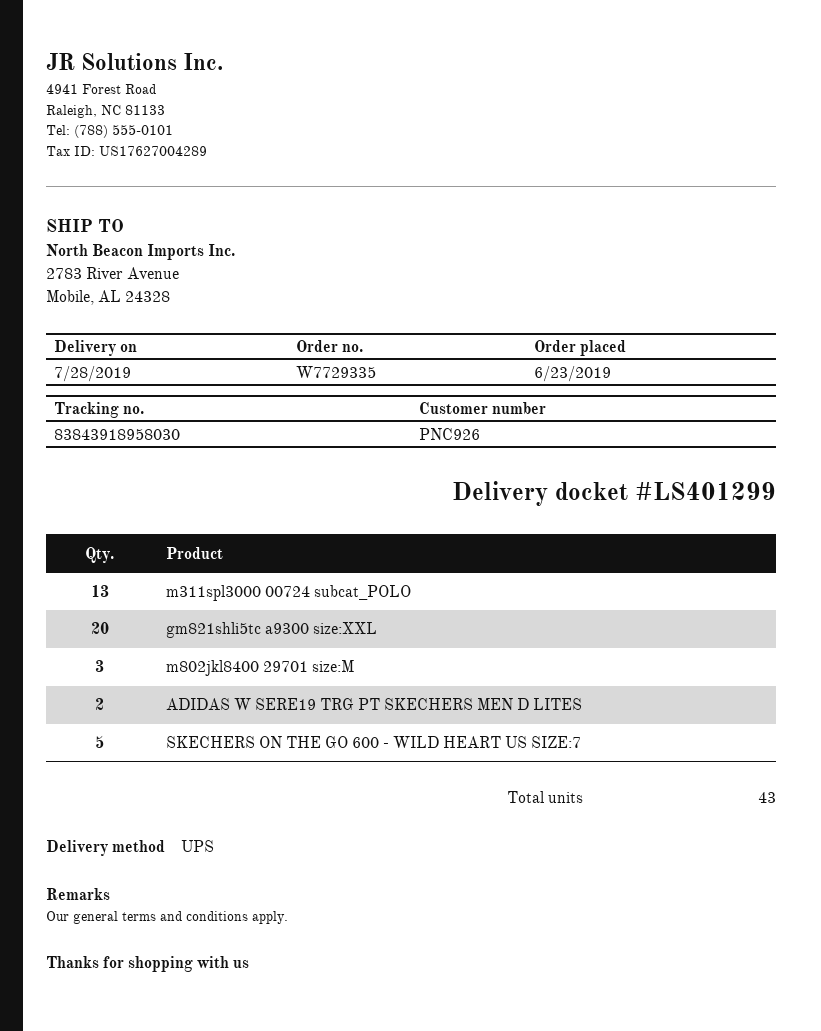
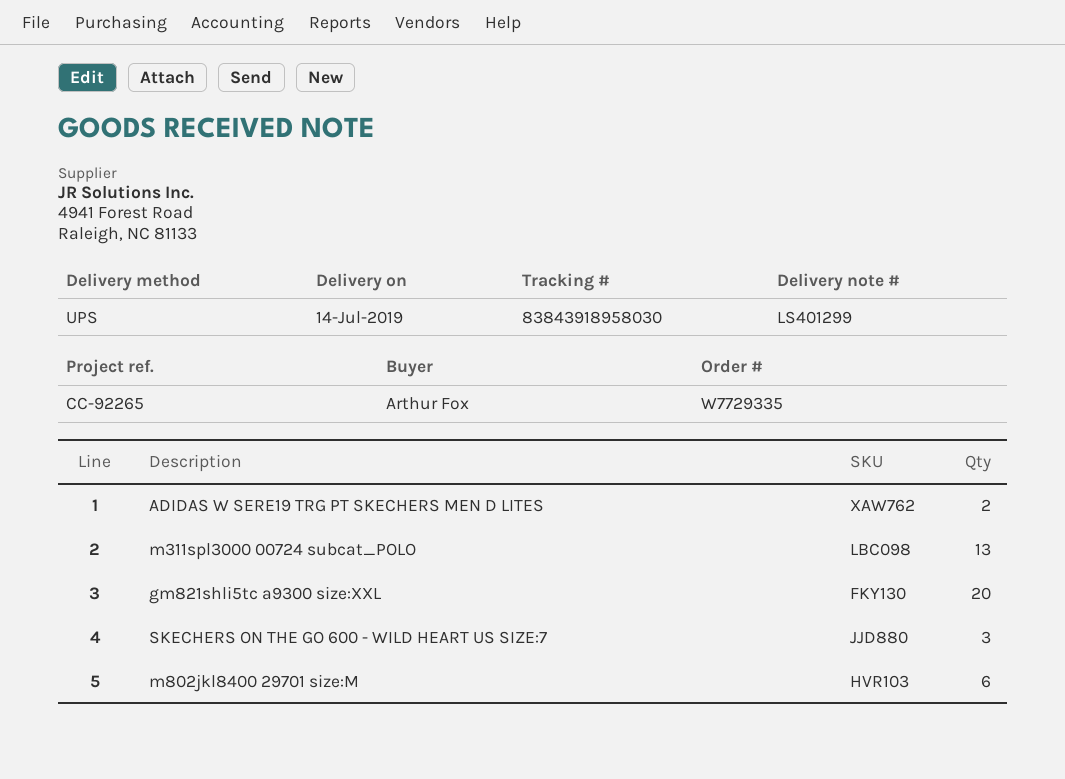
delivery date: 2019-07-28 -> 2019-07-14
m802jkl8400 29701 size:M: 3 -> 6
SKECHERS ON THE GO 600 - WILD HEART US SIZE:7: 5 -> 3

